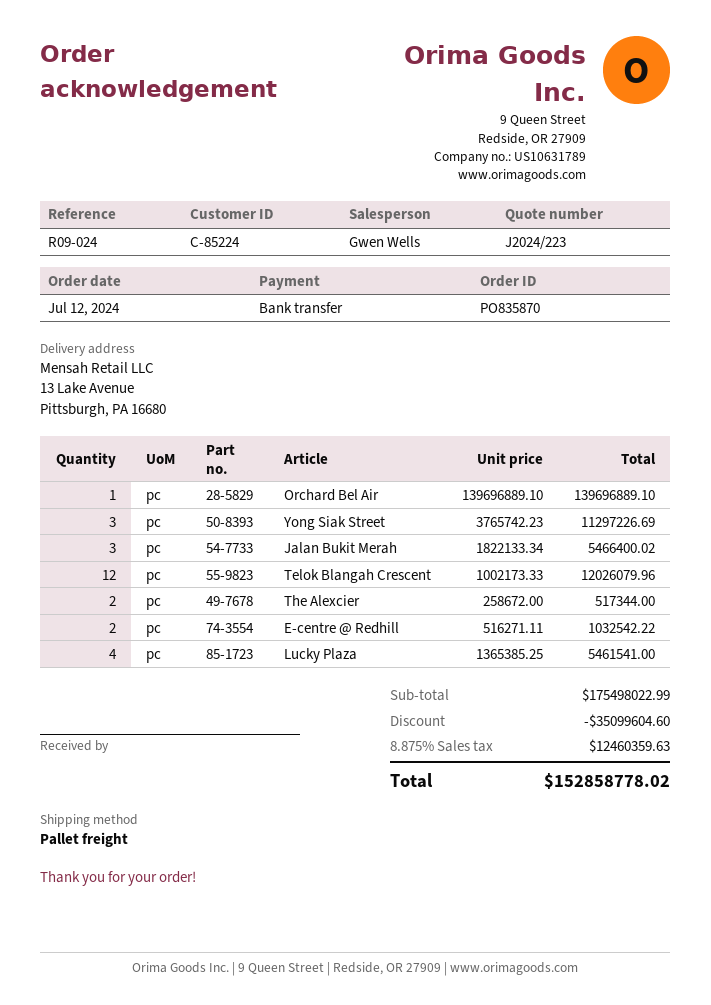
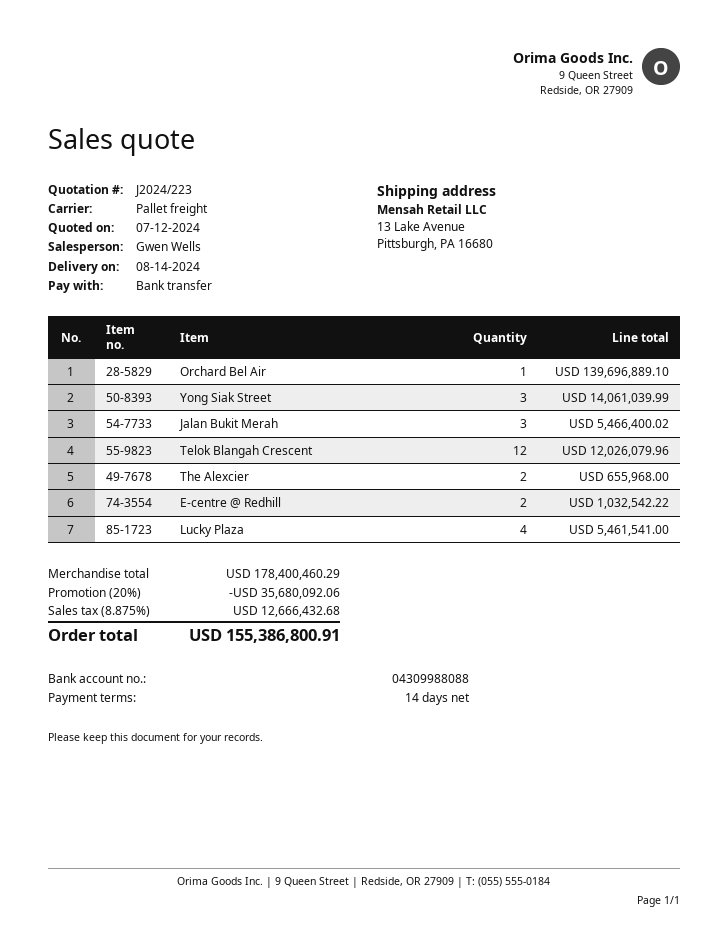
Yong Siak Street: 3 for 11297226.69 -> 3 for 14061039.99
The Alexcier: 2 for 517344.00 -> 2 for 655968.00
subtotal: 175498022.99 -> 178400460.29
discount: 35099604.60 -> 35680092.06
tax: 8.875% = 12460359.63 -> 8.875% = 12666432.68
total: 152858778.02 -> 155386800.91

